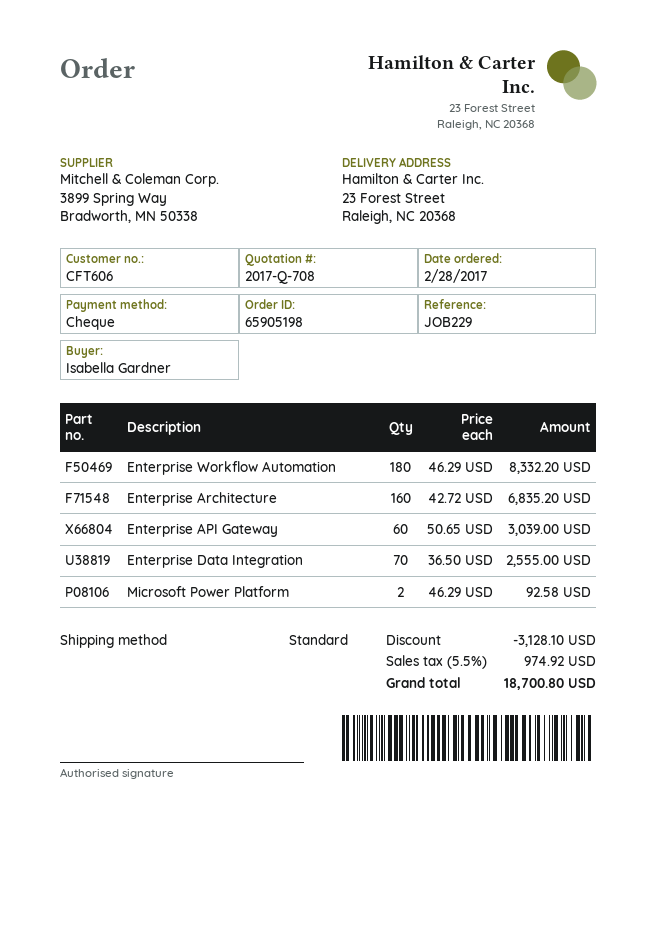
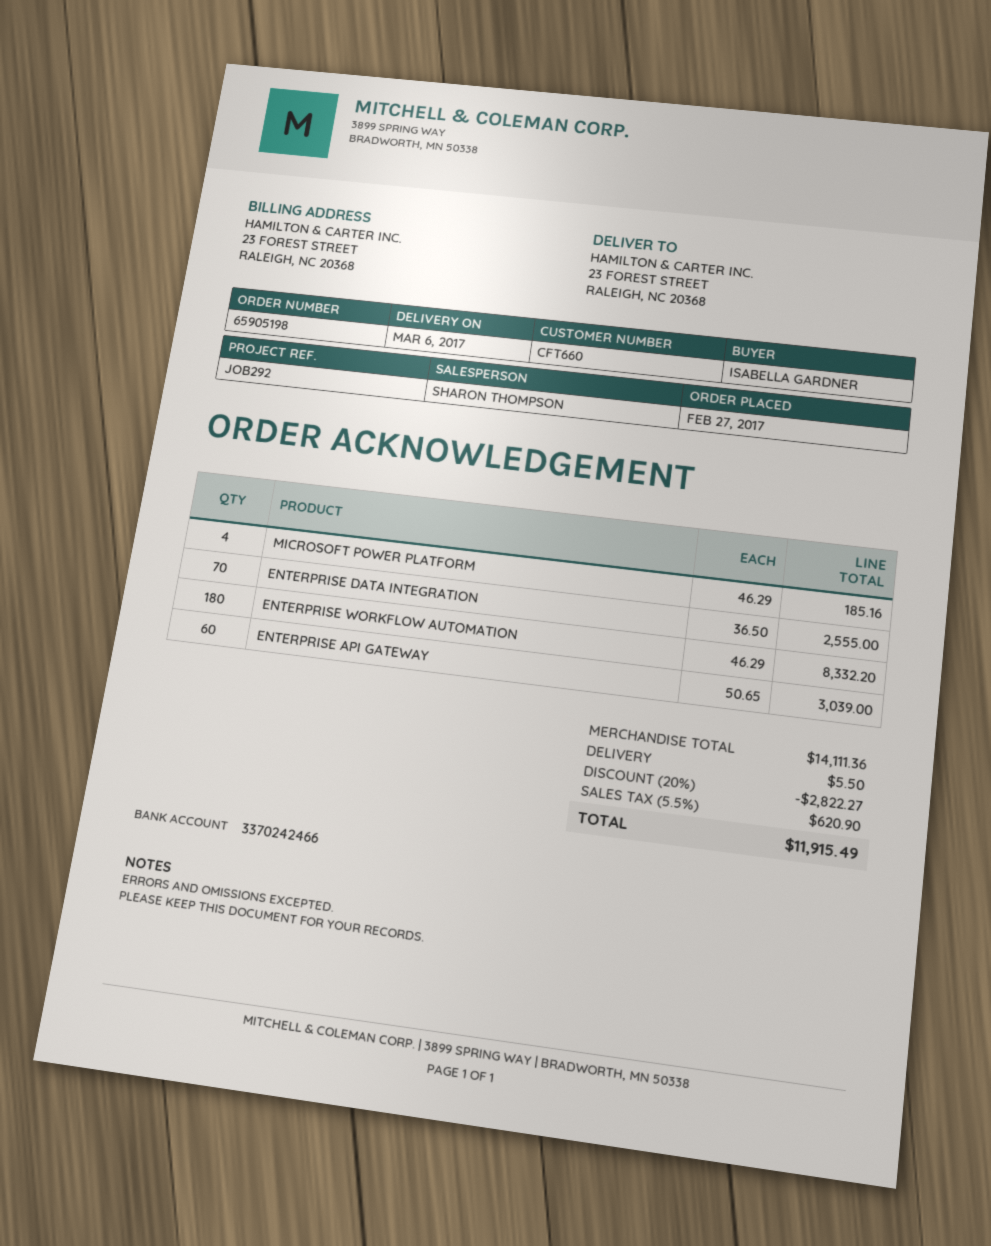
order date: 2017-02-28 -> 2017-02-27
customer number: CFT606 -> CFT660
reference: JOB229 -> JOB292
Enterprise Architecture: 160 x 42.72 = 6835.20 -> none
Microsoft Power Platform: 2 x 46.29 = 92.58 -> 4 x 46.29 = 185.16
discount: 3128.10 -> 2822.27
shipping: none -> 5.50
tax: 5.5% = 974.92 -> 5.5% = 620.90
total: 18700.80 -> 11915.49

